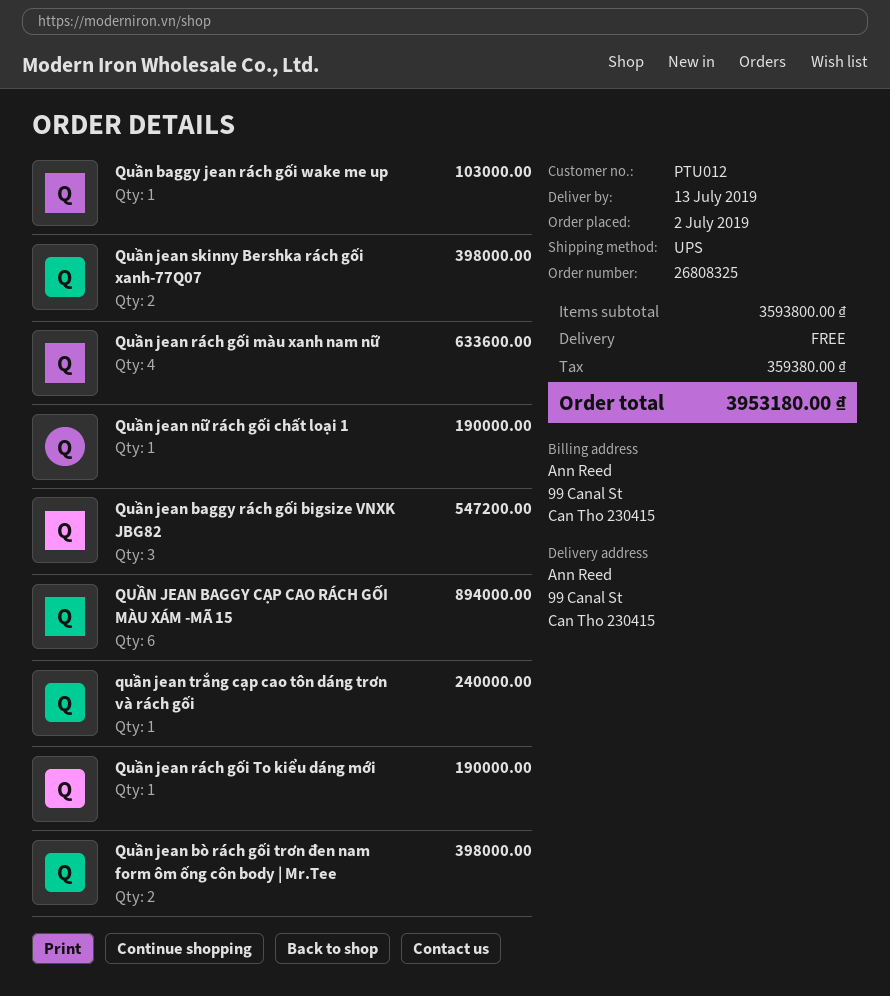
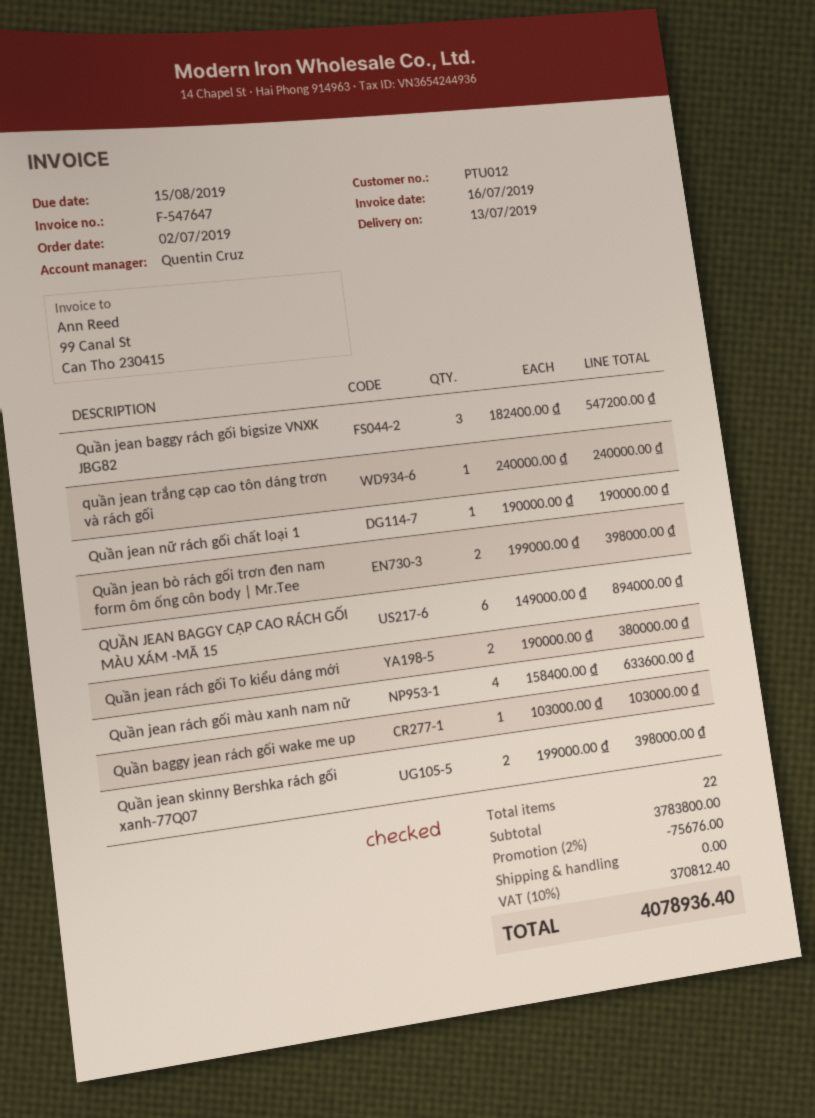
Quần jean rách gối To kiểu dáng mới: 1 for 190000.00 -> 2 for 380000.00
subtotal: 3593800.00 -> 3783800.00
discount: none -> 2% = 75676.00
tax: 359380.00 -> 370812.40
total: 3953180.00 -> 4078936.40

